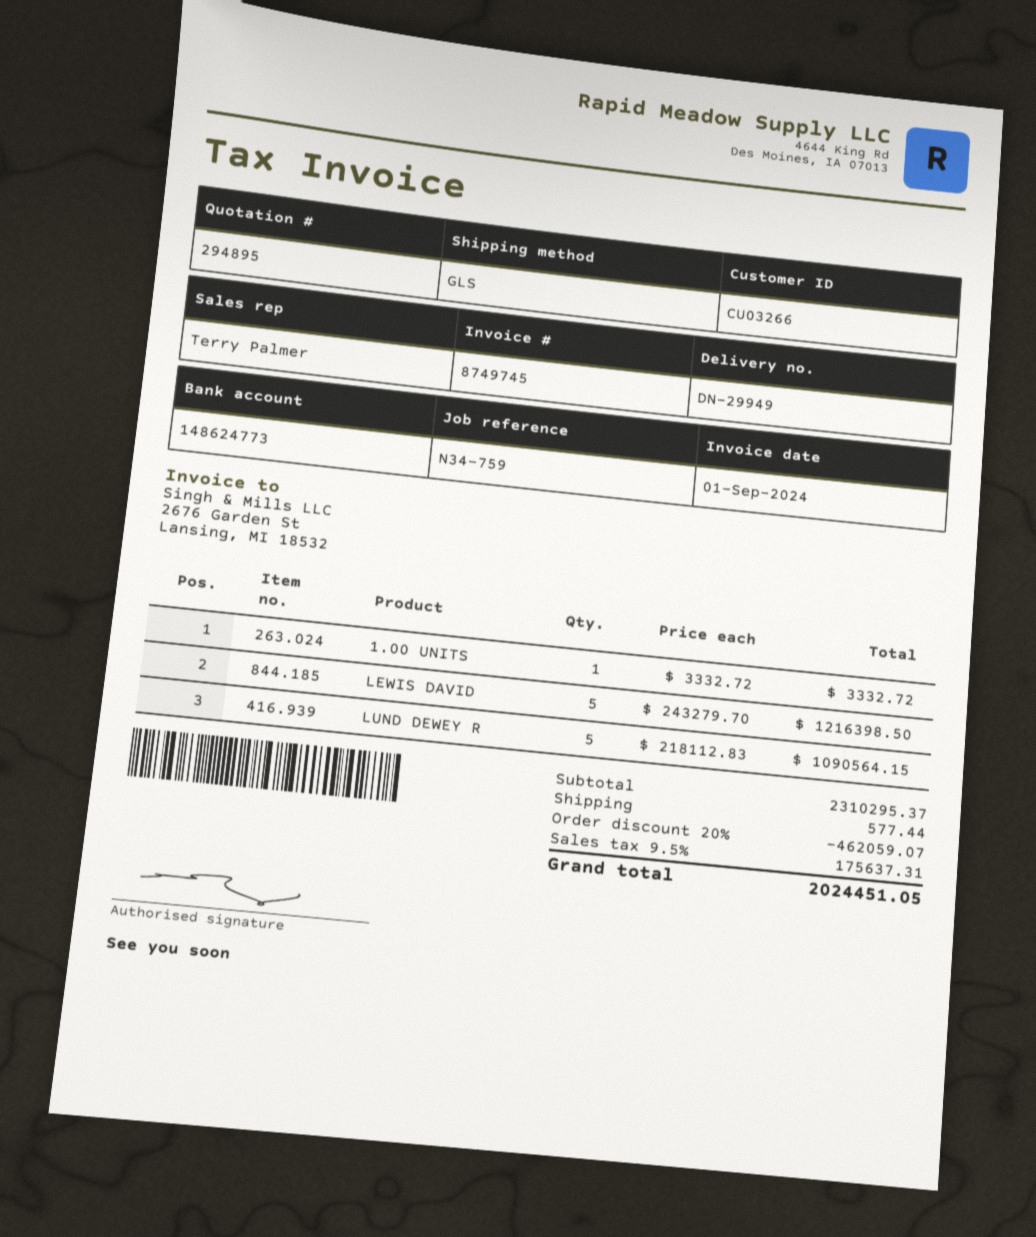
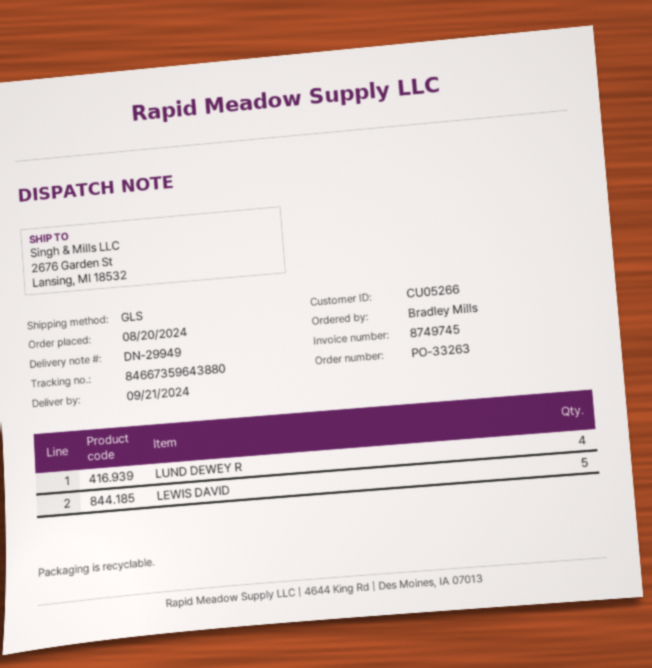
customer number: CU03266 -> CU05266
1.00 UNITS: 1 -> none
LUND DEWEY R: 5 -> 4

